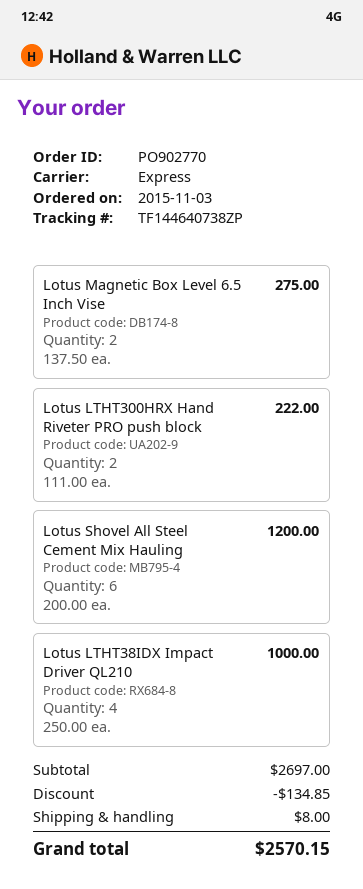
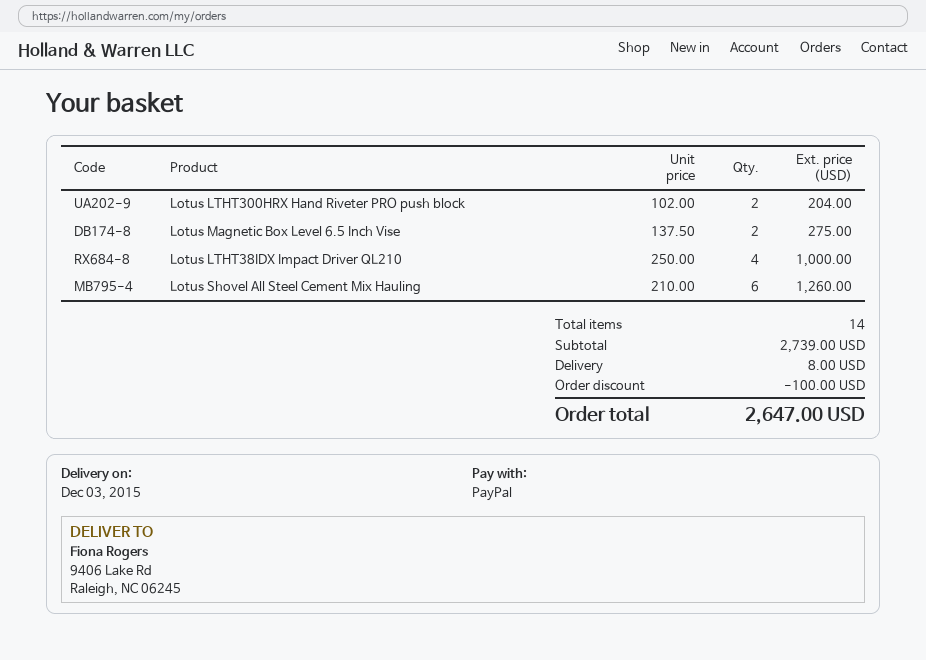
Lotus LTHT300HRX Hand Riveter PRO push block: 2 x 111.00 = 222.00 -> 2 x 102.00 = 204.00
Lotus Shovel All Steel Cement Mix Hauling: 6 x 200.00 = 1200.00 -> 6 x 210.00 = 1260.00
subtotal: 2697.00 -> 2739.00
discount: 134.85 -> 100.00
total: 2570.15 -> 2647.00

